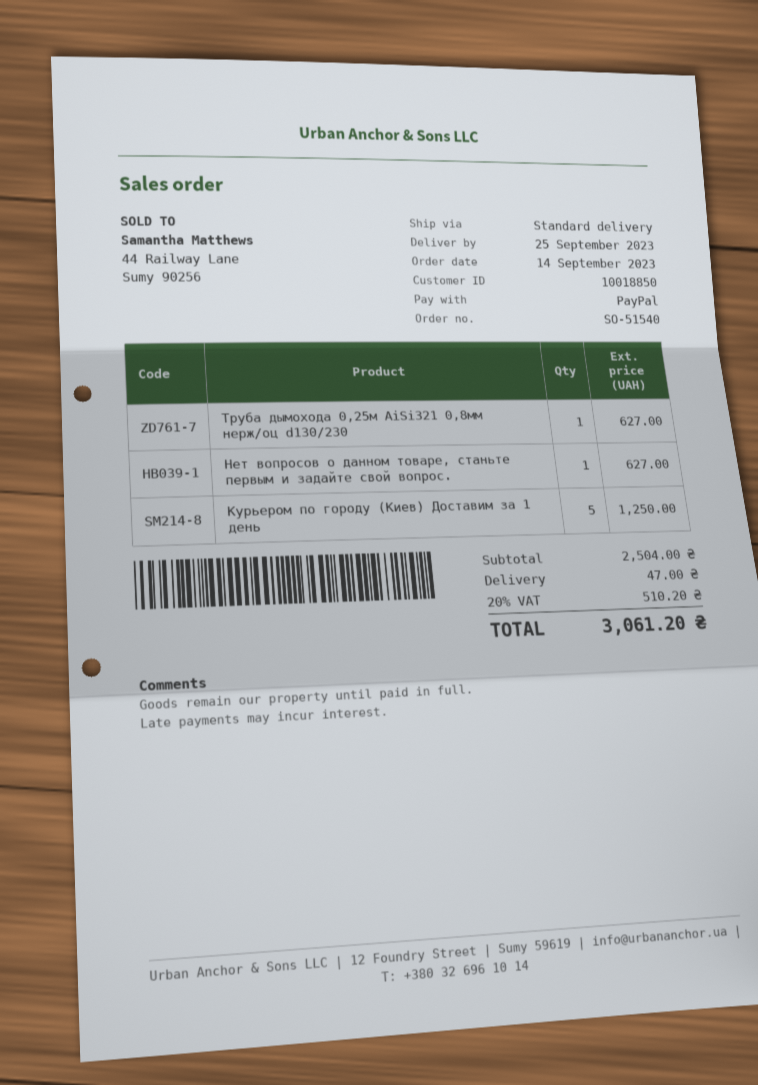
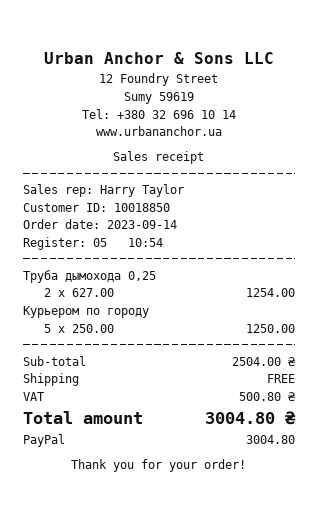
Труба дымохода 0,25м AiSi321 0,8мм нерж/оц d130/230: 1 for 627.00 -> 2 for 1254.00
Нет вопросов о данном товаре, станьте первым и задайте свой вопрос.: 1 for 627.00 -> none
shipping: 47.00 -> 0.00
tax: 510.20 -> 500.80
total: 3061.20 -> 3004.80

